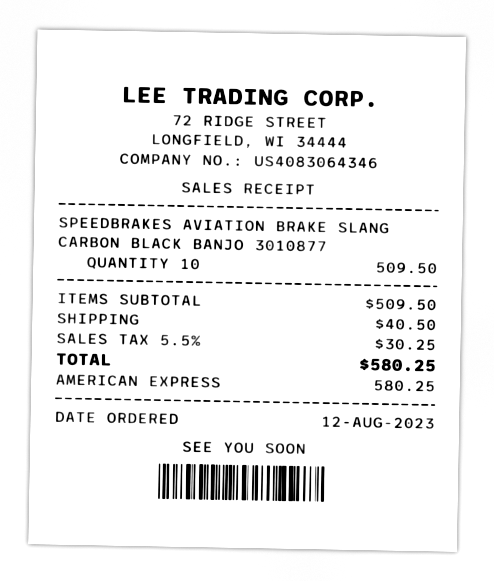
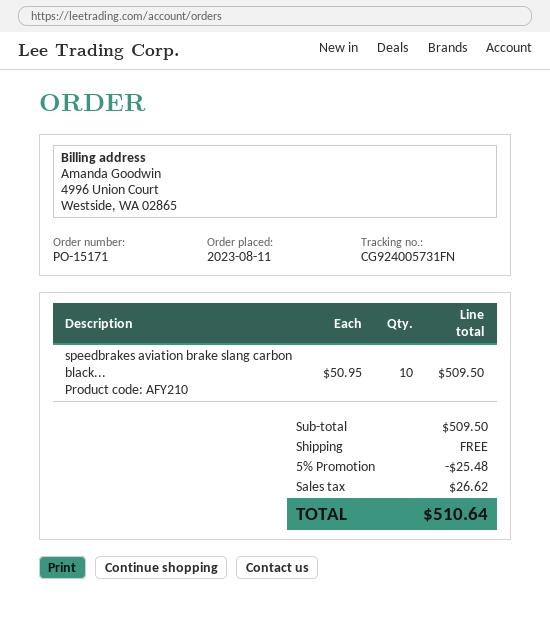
order date: 2023-08-12 -> 2023-08-11
discount: none -> 5% = 25.48
shipping: 40.50 -> 0.00
tax: 30.25 -> 26.62
total: 580.25 -> 510.64

